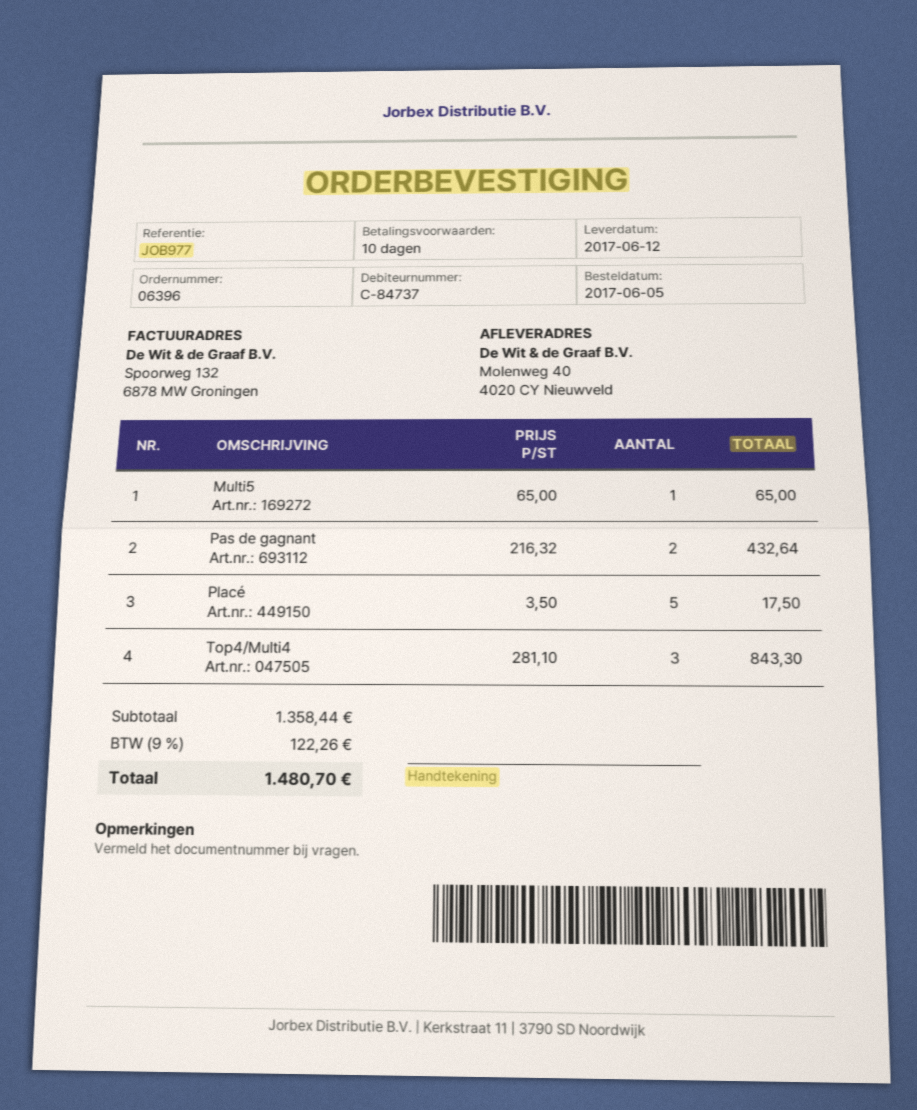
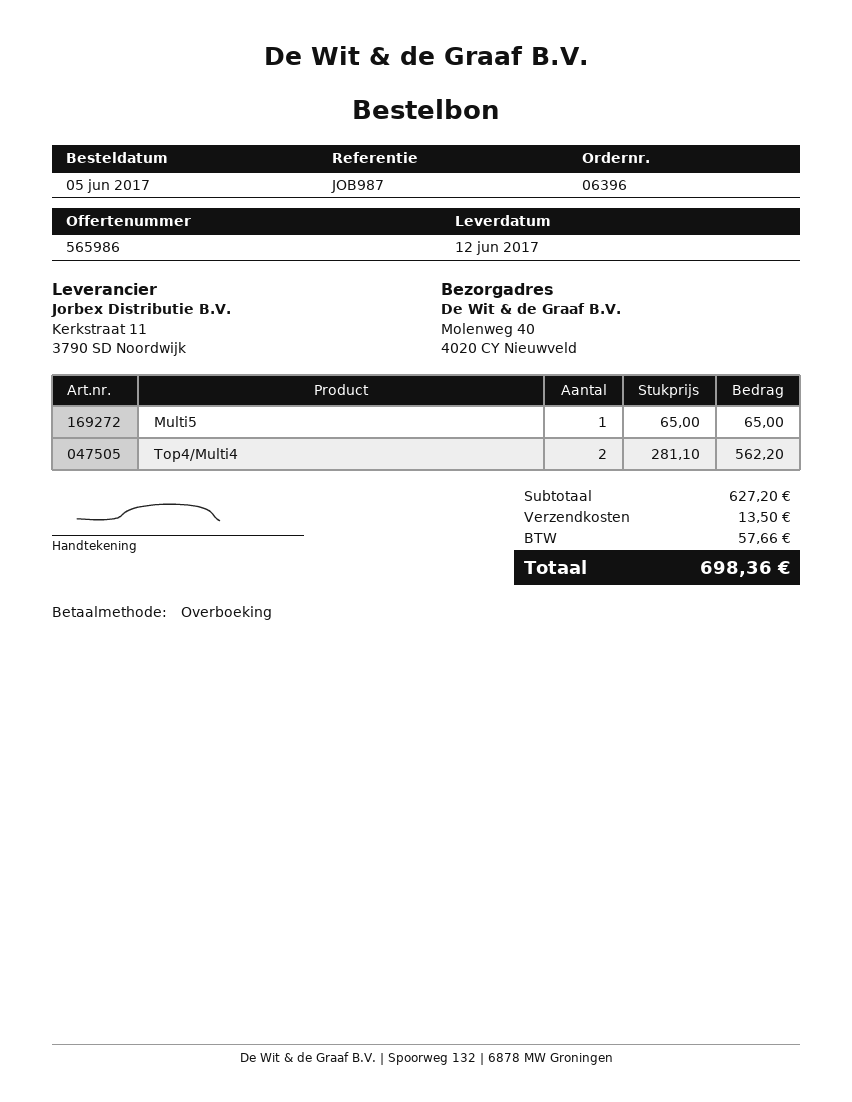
reference: JOB977 -> JOB987
Pas de gagnant: 2 x 216.32 = 432.64 -> none
Placé: 5 x 3.50 = 17.50 -> none
Top4/Multi4: 3 x 281.10 = 843.30 -> 2 x 281.10 = 562.20
subtotal: 1358.44 -> 627.20
shipping: none -> 13.50
tax: 122.26 -> 57.66
total: 1480.70 -> 698.36

